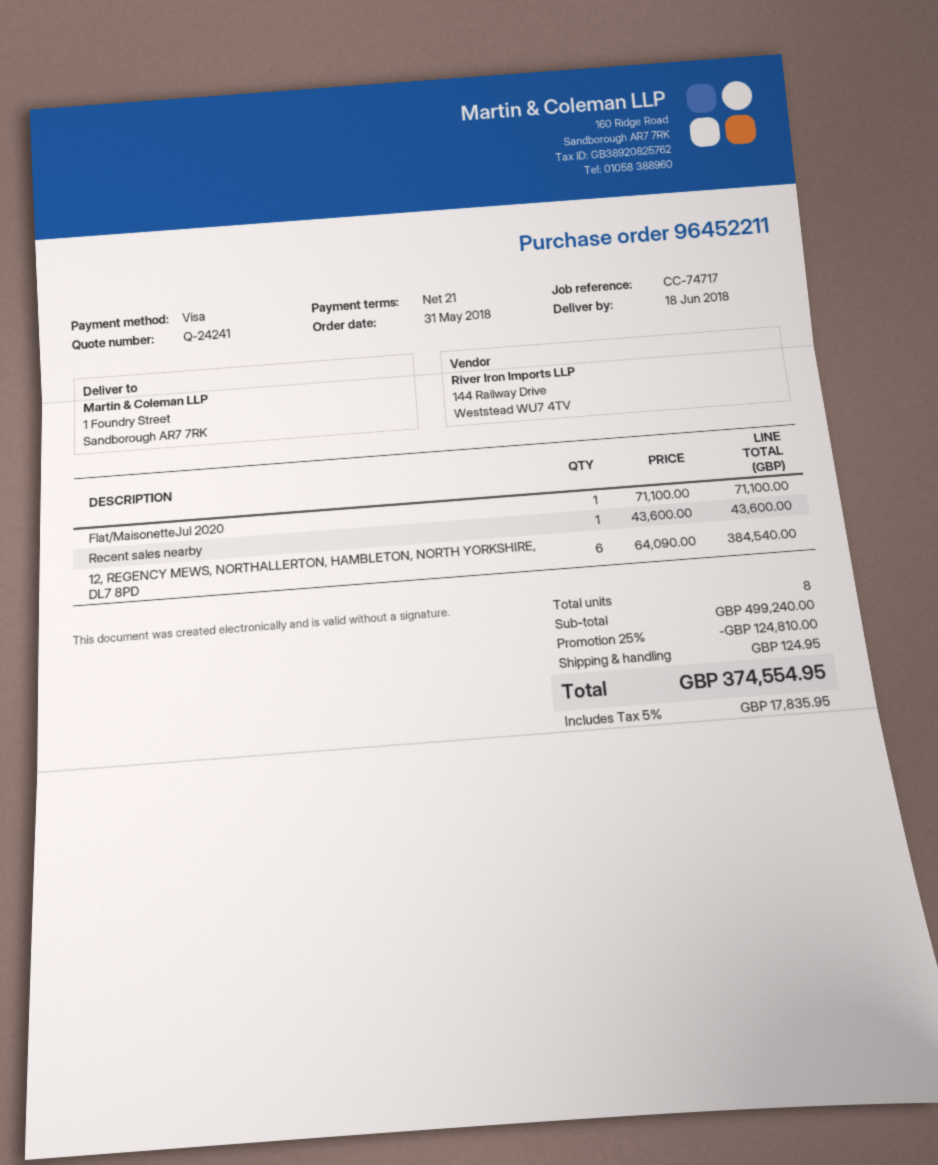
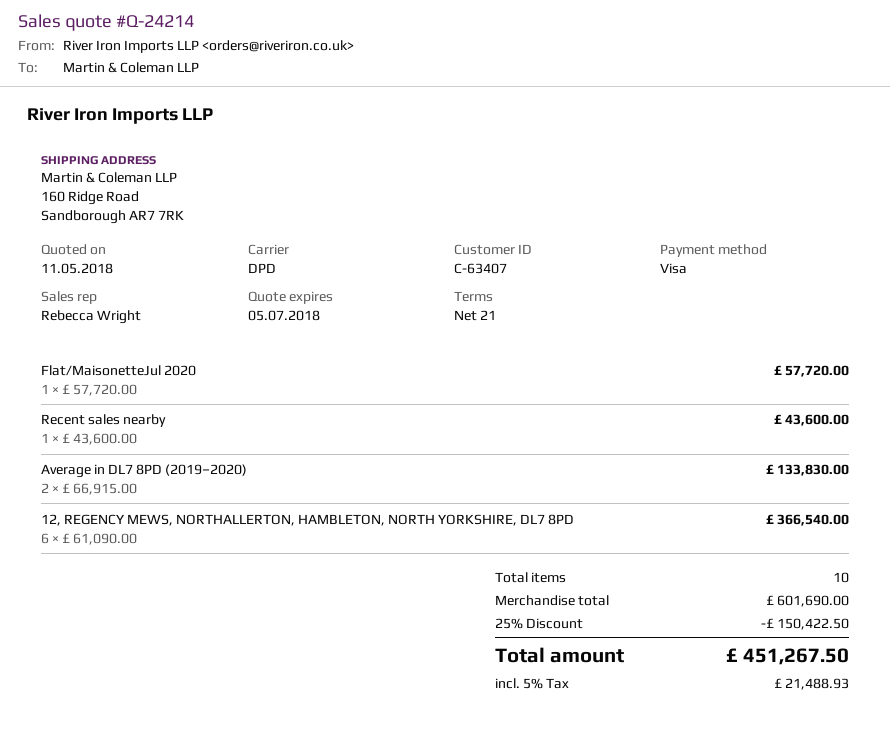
quote number: Q-24241 -> Q-24214
ship to: 1 Foundry Street, Sandborough AR7 7RK -> 160 Ridge Road, Sandborough AR7 7RK
Flat/MaisonetteJul 2020: 1 x 71100.00 = 71100.00 -> 1 x 57720.00 = 57720.00
12, REGENCY MEWS, NORTHALLERTON, HAMBLETON, NORTH YORKSHIRE, DL7 8PD: 6 x 64090.00 = 384540.00 -> 6 x 61090.00 = 366540.00
Average in DL7 8PD (2019–2020): none -> 2 x 66915.00 = 133830.00
total quantity: 8 -> 10
subtotal: 499240.00 -> 601690.00
discount: 25% = 124810.00 -> 25% = 150422.50
shipping: 124.95 -> none
tax: 5% = 17835.95 -> 5% = 21488.93
total: 374554.95 -> 451267.50

